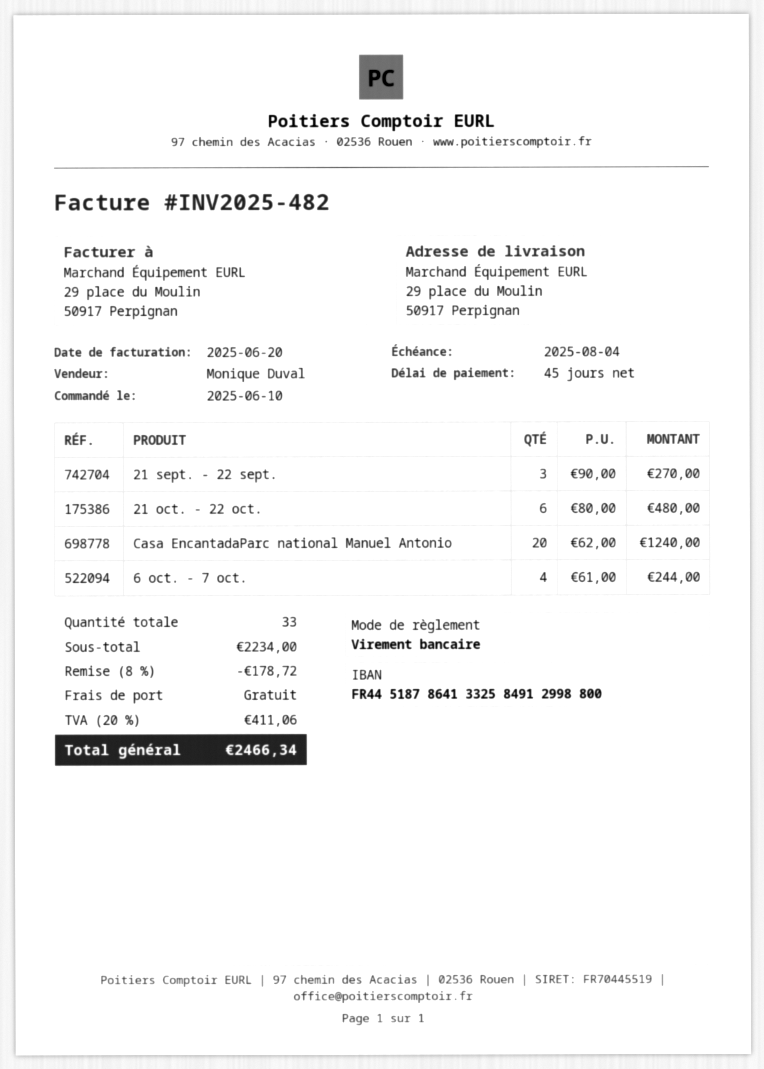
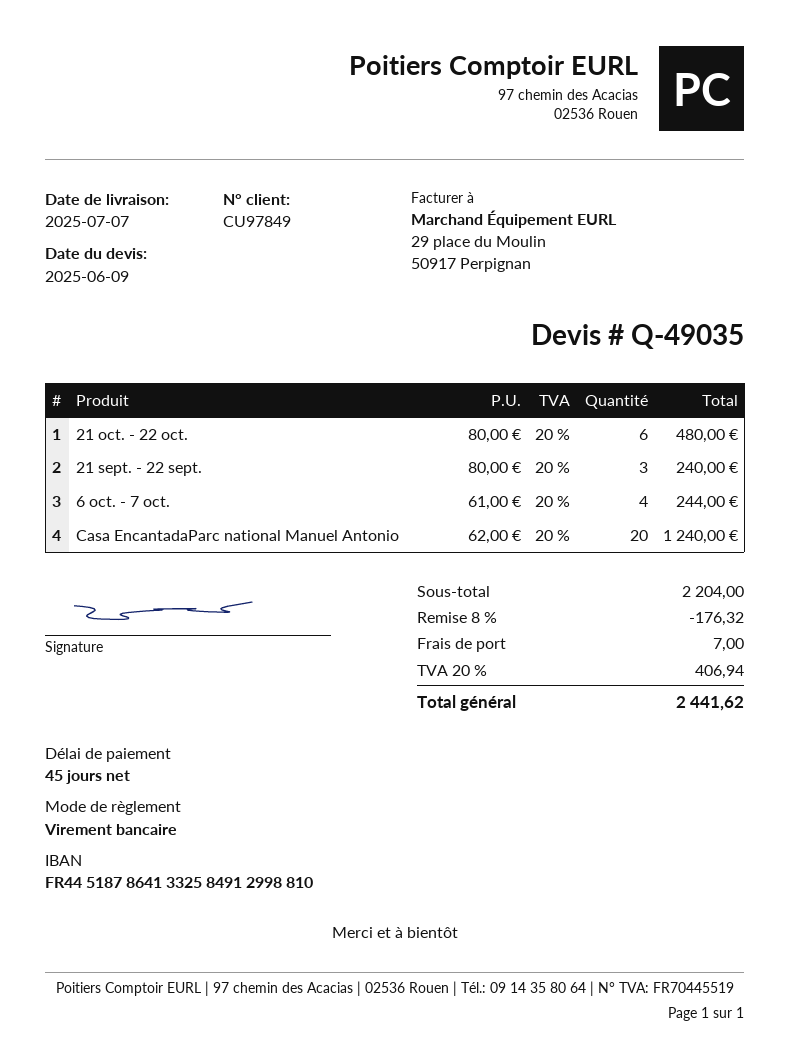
bank account: FR4451878641332584912998800 -> FR4451878641332584912998810
21 sept. - 22 sept.: 3 x 90.00 = 270.00 -> 3 x 80.00 = 240.00
subtotal: 2234.00 -> 2204.00
discount: 8% = 178.72 -> 8% = 176.32
shipping: 0.00 -> 7.00
tax: 20% = 411.06 -> 20% = 406.94
total: 2466.34 -> 2441.62

